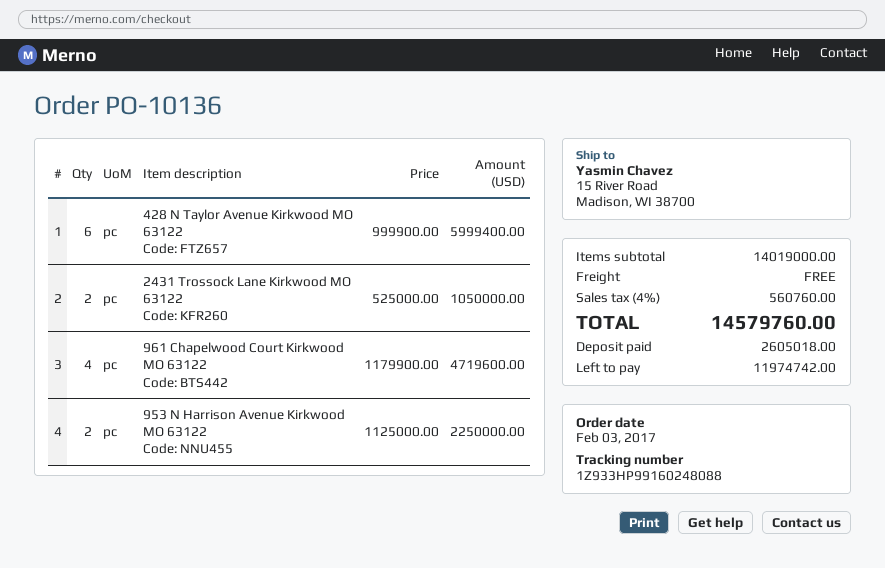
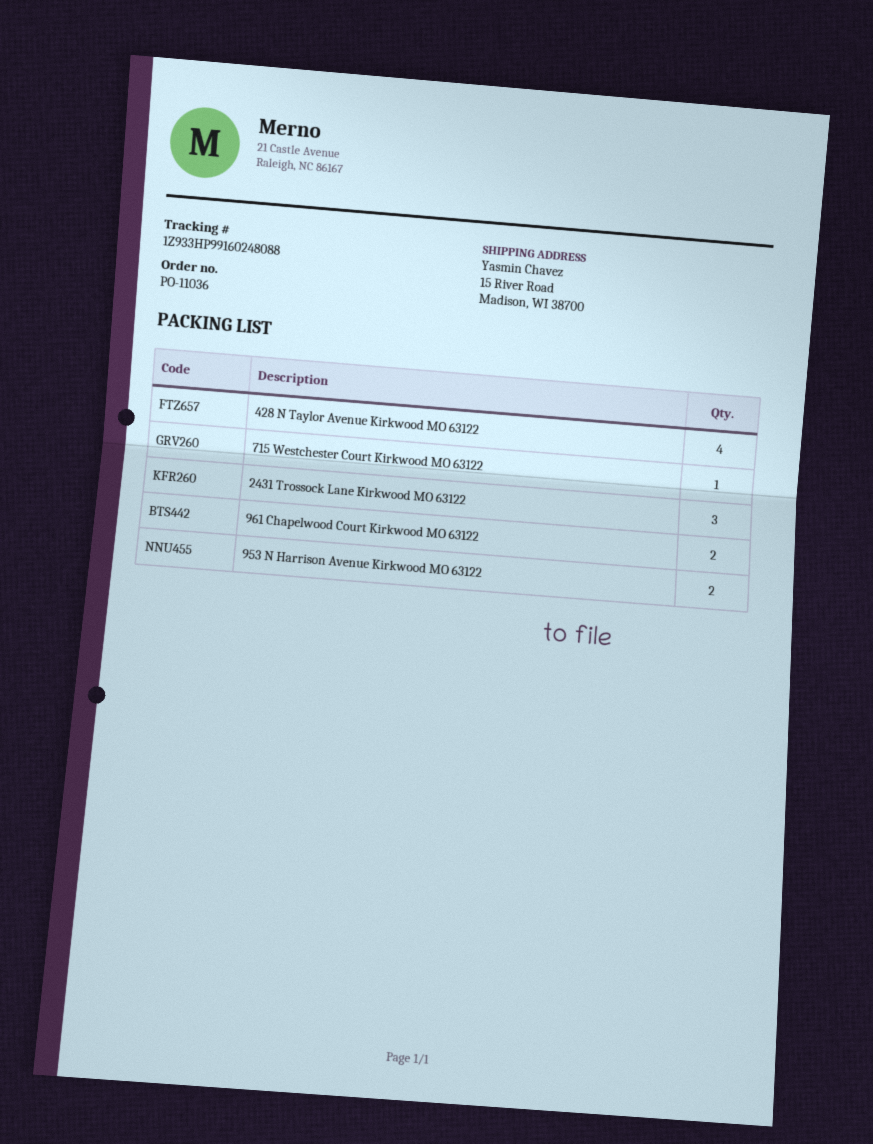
order number: PO-10136 -> PO-11036
428 N Taylor Avenue Kirkwood MO 63122: 6 -> 4
2431 Trossock Lane Kirkwood MO 63122: 2 -> 3
961 Chapelwood Court Kirkwood MO 63122: 4 -> 2
715 Westchester Court Kirkwood MO 63122: none -> 1

